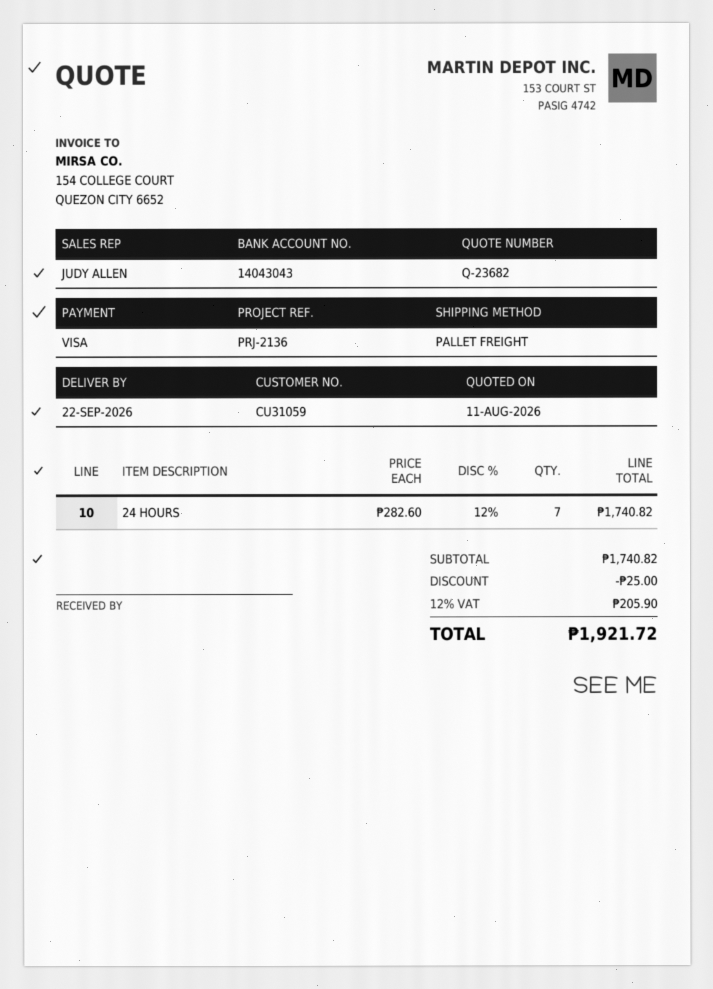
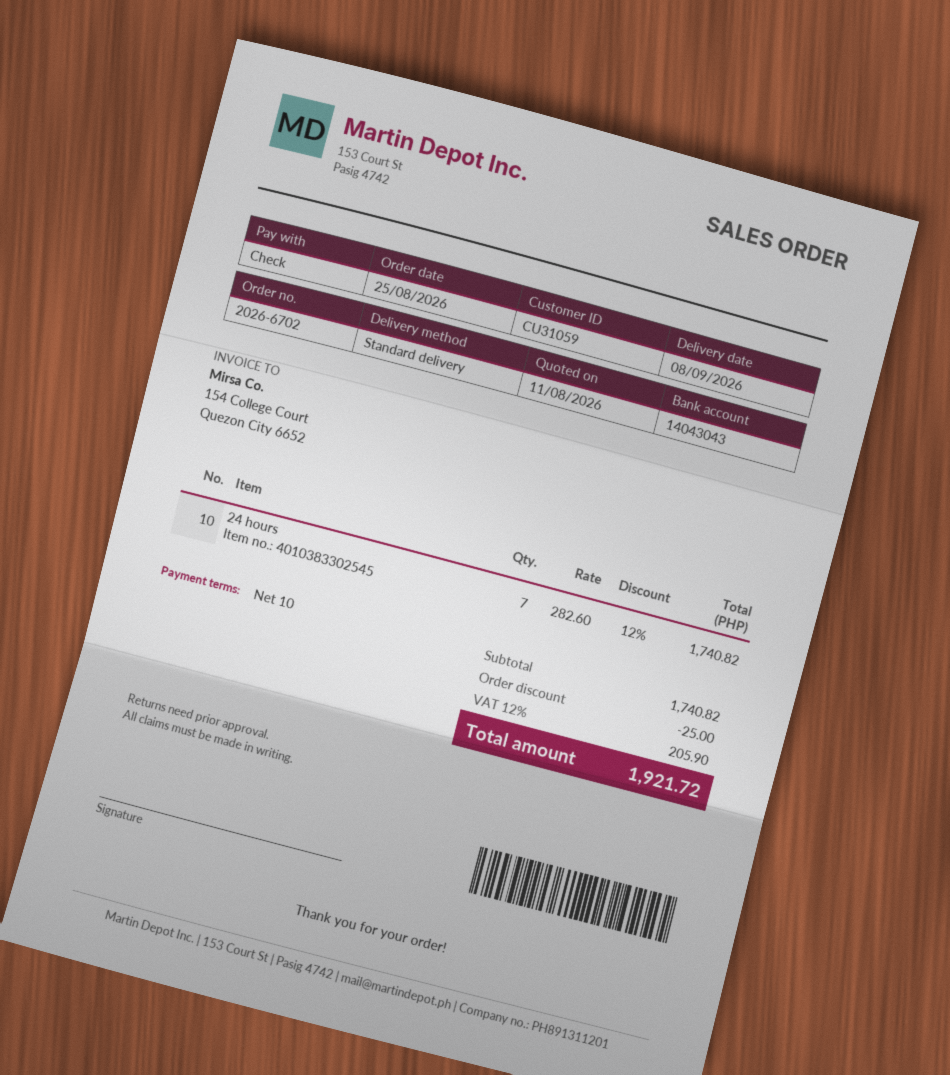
delivery date: 2026-09-22 -> 2026-09-08
payment method: Visa -> cheque
shipping method: pallet freight -> standard

